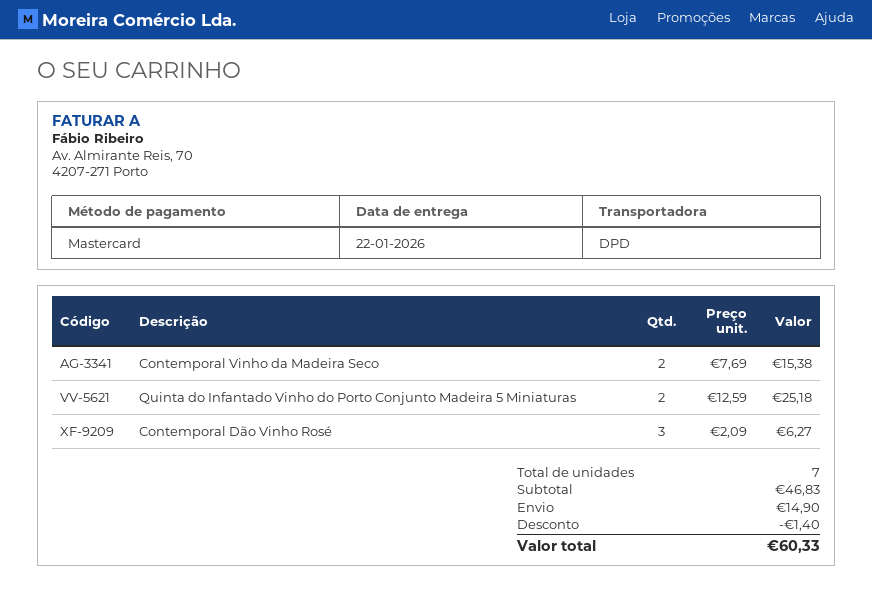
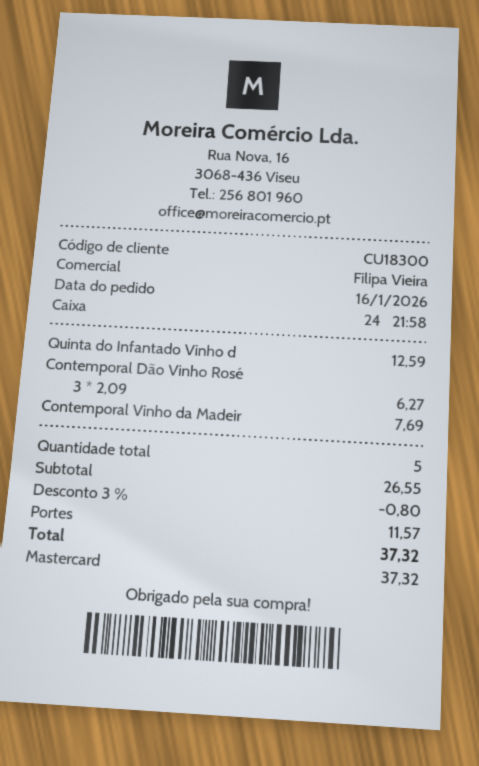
Contemporal Vinho da Madeira Seco: 2 x 7.69 = 15.38 -> 1 x 7.69 = 7.69
Quinta do Infantado Vinho do Porto Conjunto Madeira 5 Miniaturas: 2 x 12.59 = 25.18 -> 1 x 12.59 = 12.59
total quantity: 7 -> 5
subtotal: 46.83 -> 26.55
discount: 1.40 -> 0.80
shipping: 14.90 -> 11.57
total: 60.33 -> 37.32

